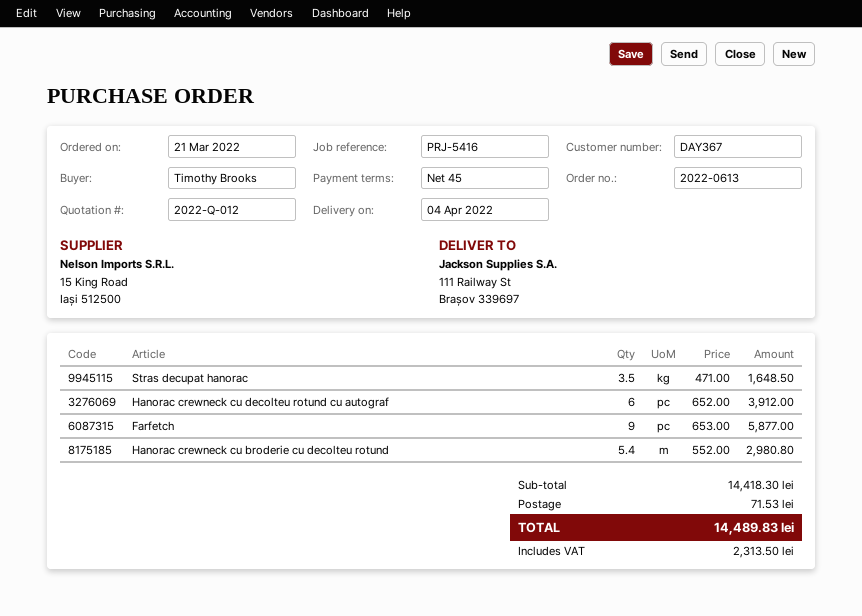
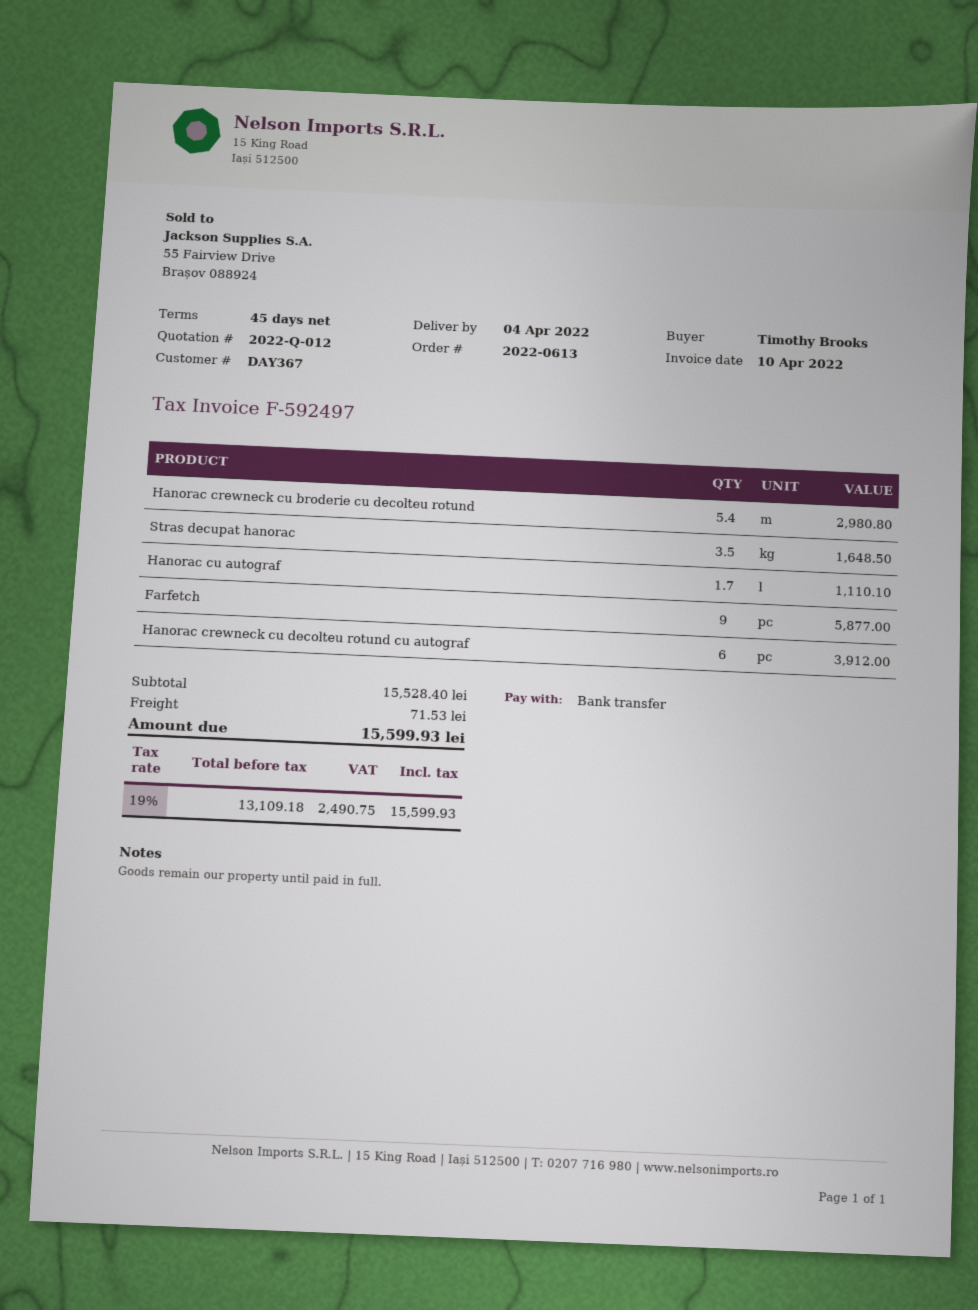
Hanorac cu autograf: none -> 1.7 for 1110.10
subtotal: 14418.30 -> 15528.40
tax: 2313.50 -> 2490.75
total: 14489.83 -> 15599.93

